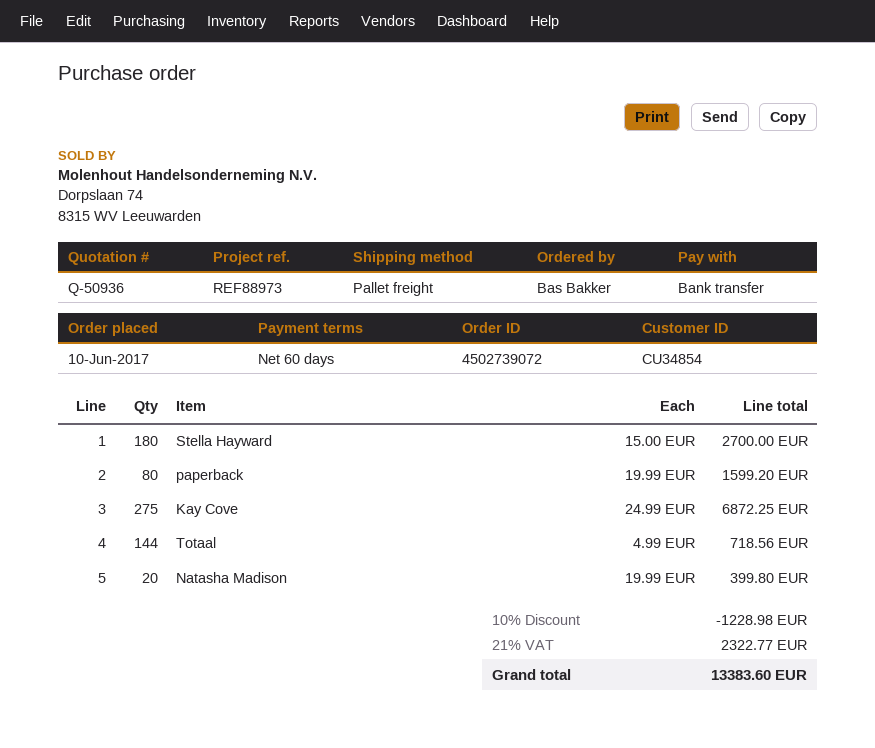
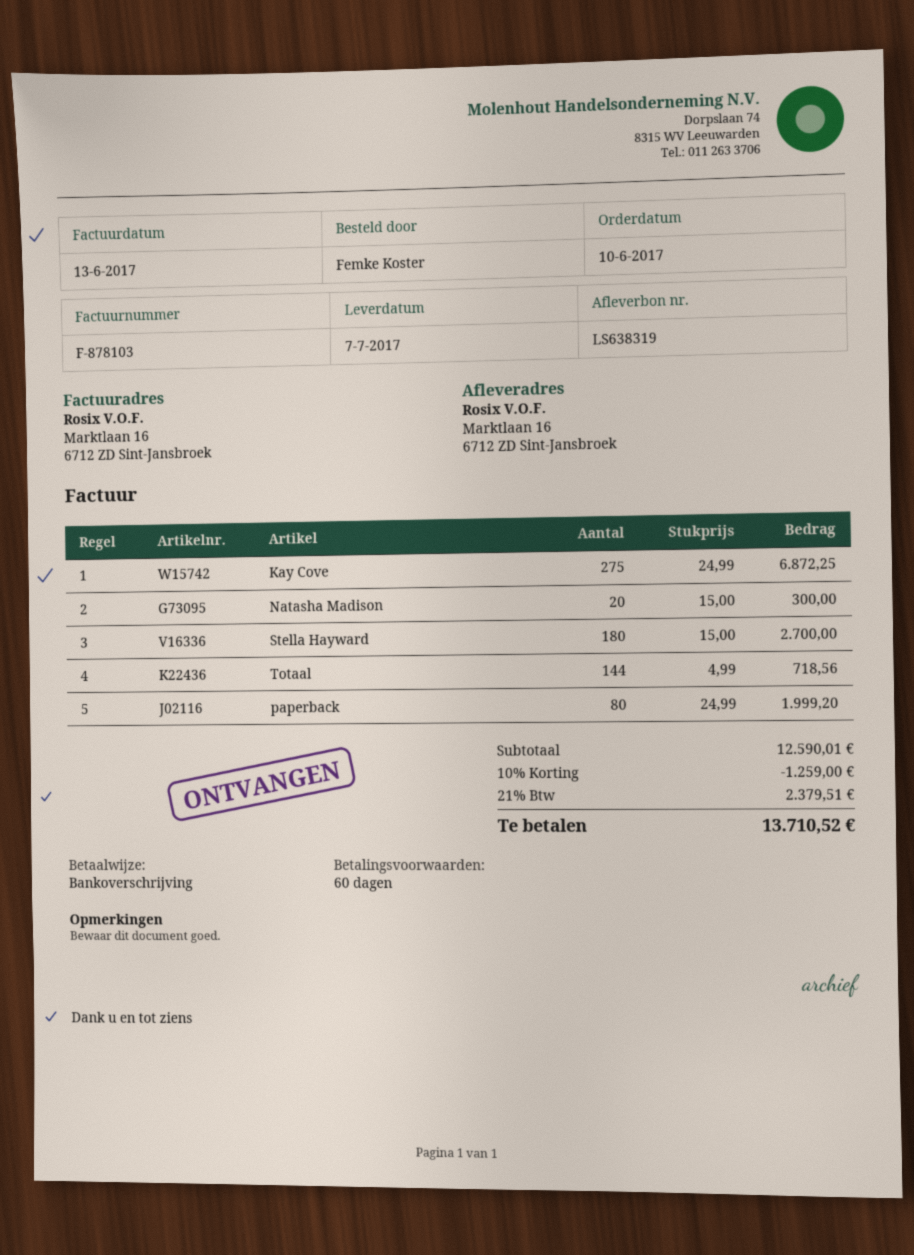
ordered by: Bas Bakker -> Femke Koster
paperback: 80 x 19.99 = 1599.20 -> 80 x 24.99 = 1999.20
Natasha Madison: 20 x 19.99 = 399.80 -> 20 x 15.00 = 300.00
discount: 10% = 1228.98 -> 10% = 1259.00
tax: 21% = 2322.77 -> 21% = 2379.51
total: 13383.60 -> 13710.52

